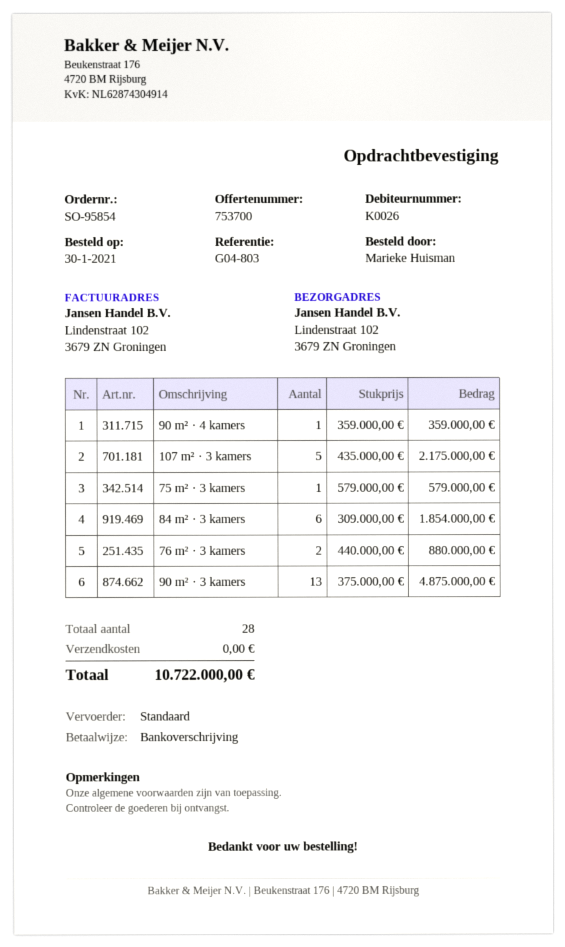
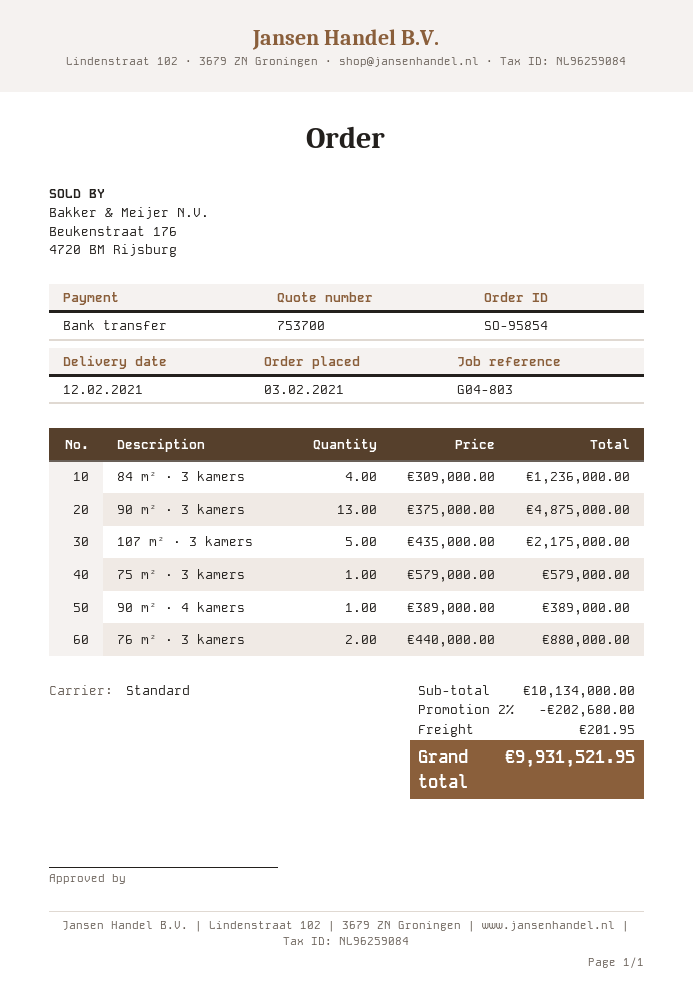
order date: 2021-01-30 -> 2021-02-03
90 m² · 4 kamers: 1 x 359000.00 = 359000.00 -> 1 x 389000.00 = 389000.00
84 m² · 3 kamers: 6 x 309000.00 = 1854000.00 -> 4 x 309000.00 = 1236000.00
discount: none -> 2% = 202680.00
shipping: 0.00 -> 201.95
total: 10722000.00 -> 9931521.95

